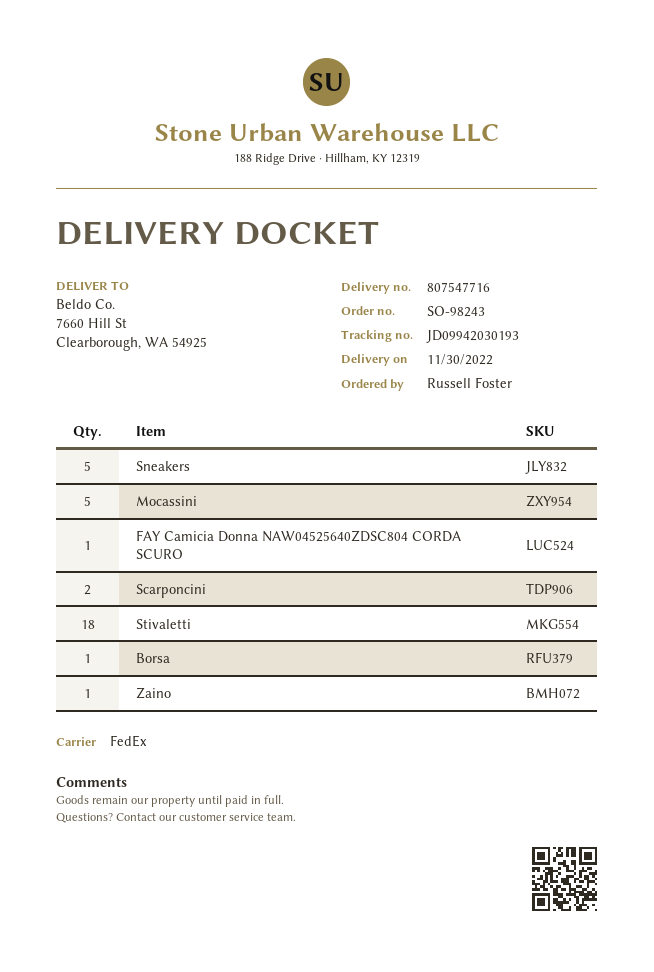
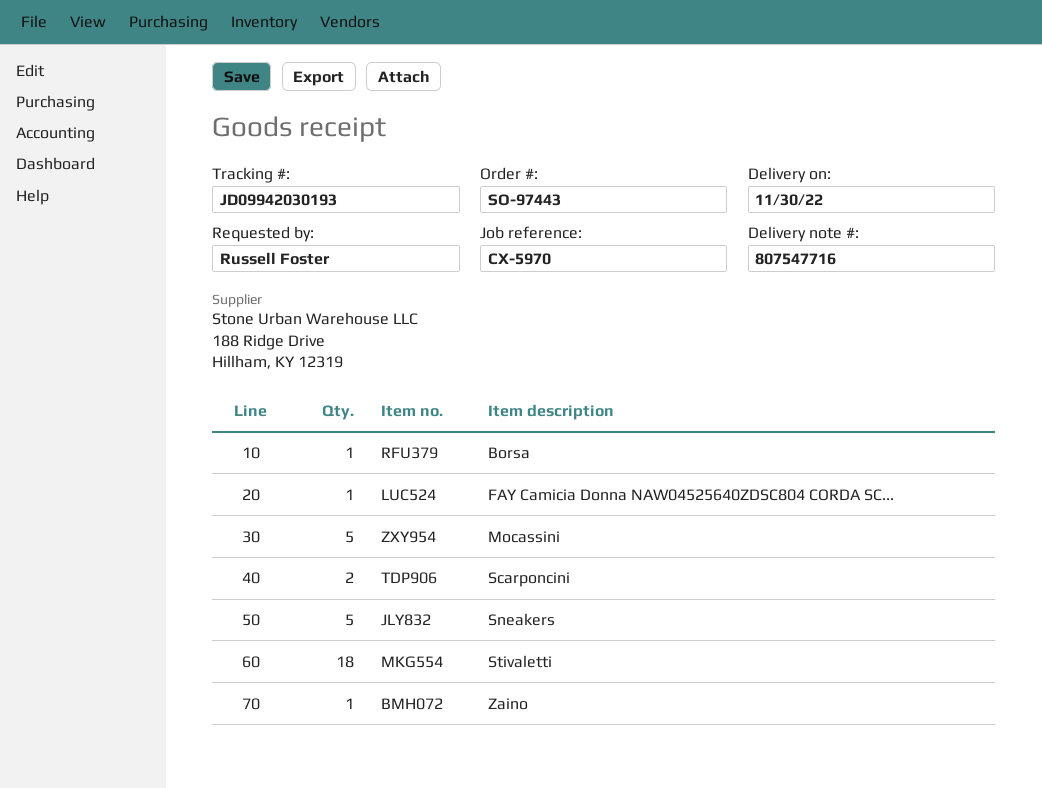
order number: SO-98243 -> SO-97443

